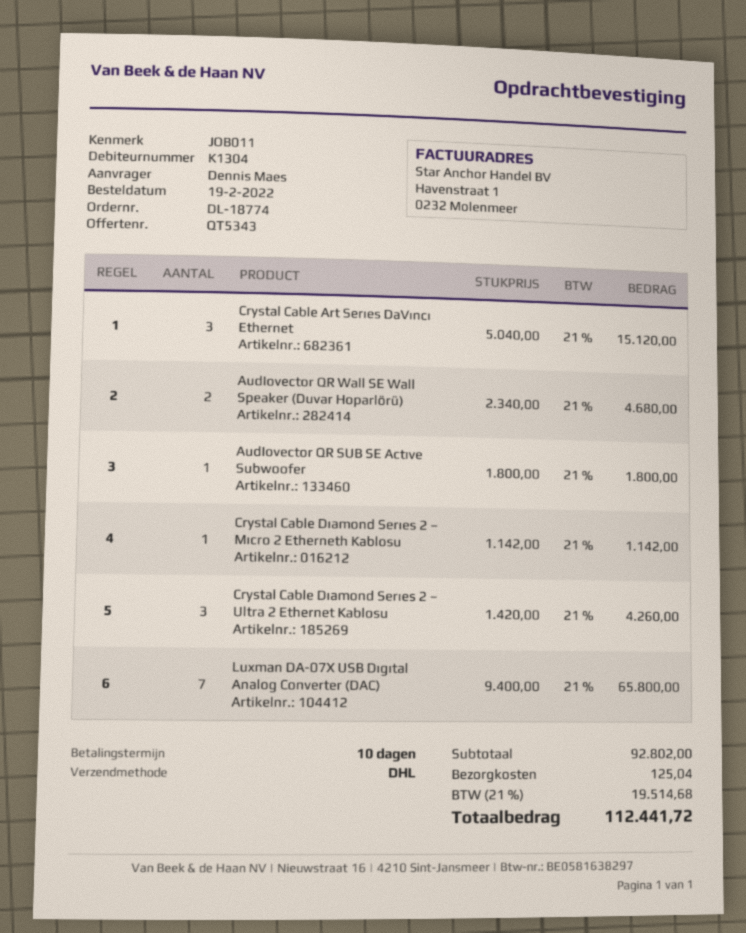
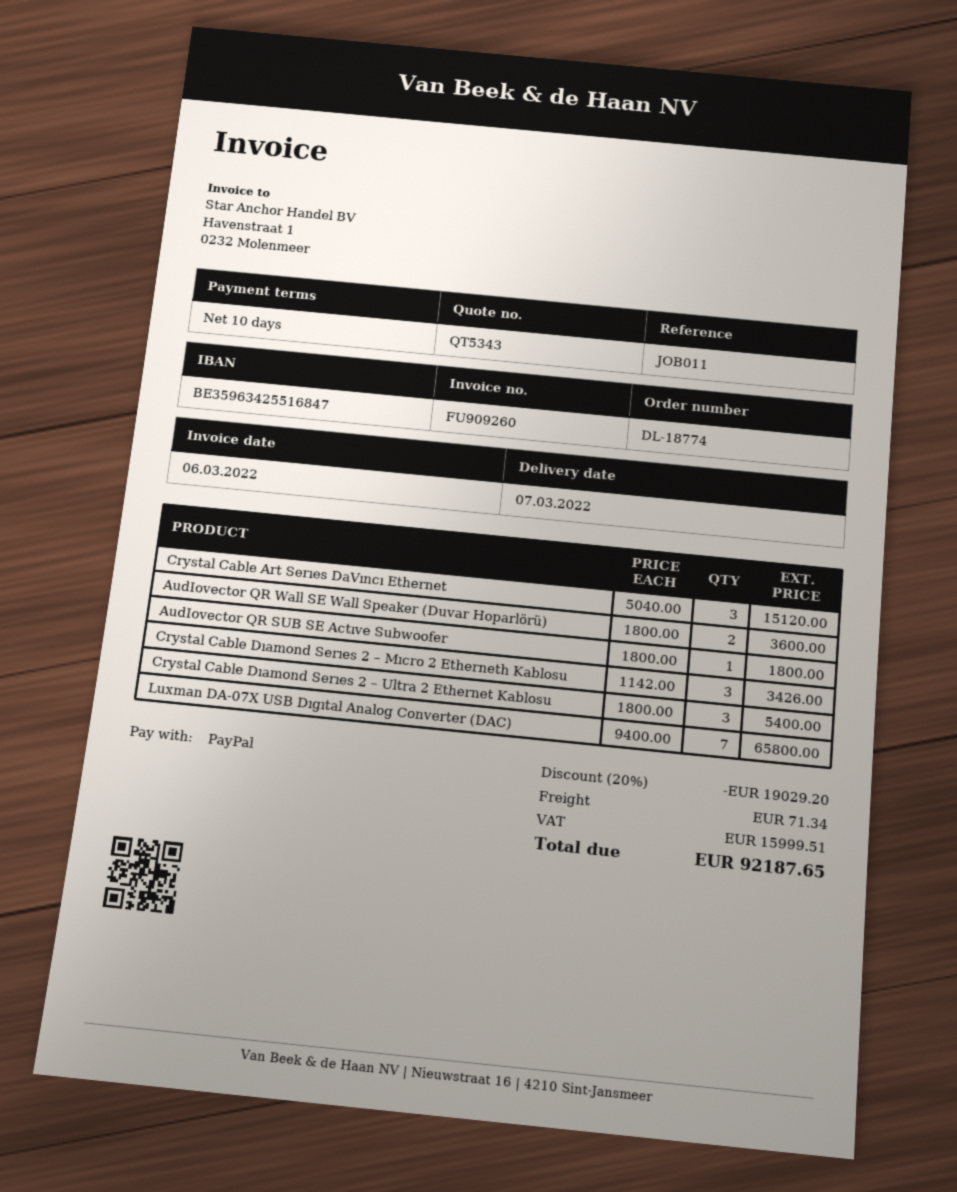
AudIovector QR Wall SE Wall Speaker (Duvar Hoparlörü): 2 x 2340.00 = 4680.00 -> 2 x 1800.00 = 3600.00
Crystal Cable Dıamond Serıes 2 – Mıcro 2 Etherneth Kablosu: 1 x 1142.00 = 1142.00 -> 3 x 1142.00 = 3426.00
Crystal Cable Dıamond Serıes 2 – Ultra 2 Ethernet Kablosu: 3 x 1420.00 = 4260.00 -> 3 x 1800.00 = 5400.00
discount: none -> 20% = 19029.20
shipping: 125.04 -> 71.34
tax: 19514.68 -> 15999.51
total: 112441.72 -> 92187.65

